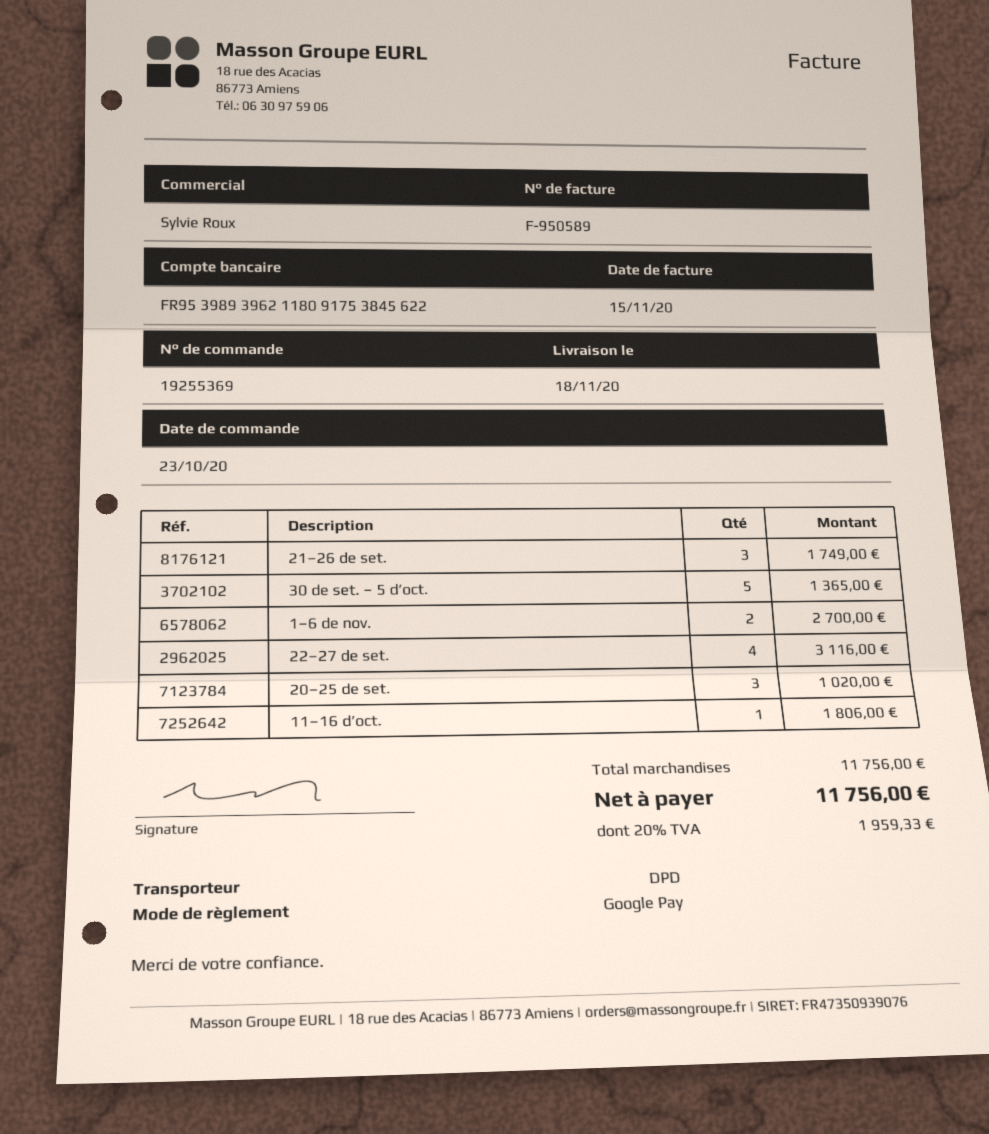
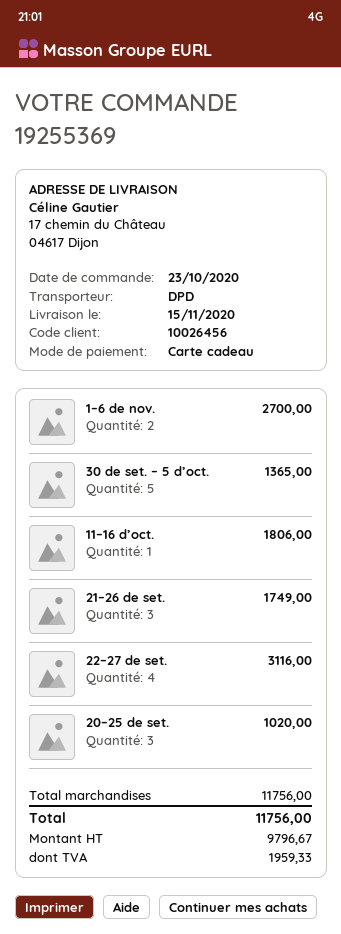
delivery date: 2020-11-18 -> 2020-11-15
payment method: Google Pay -> gift card

